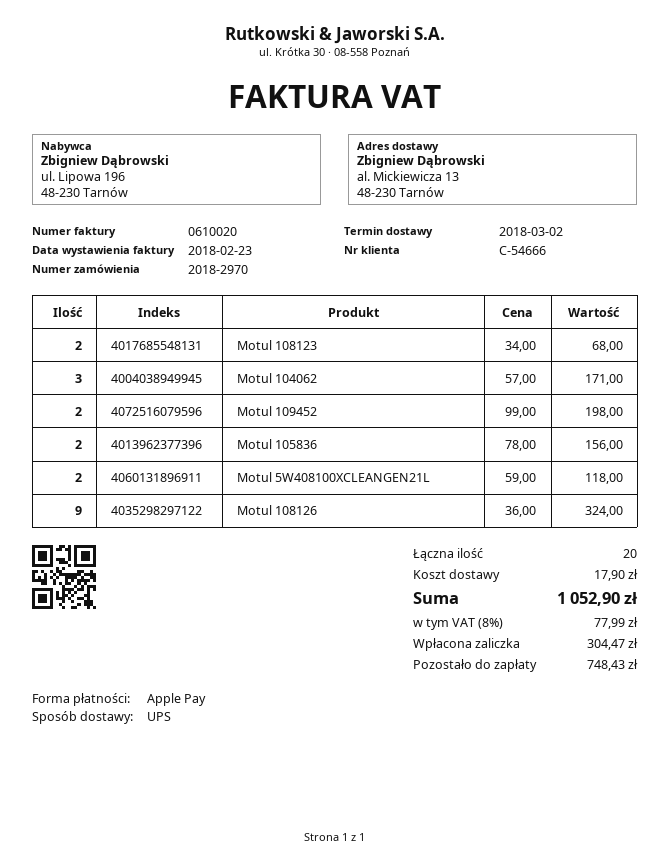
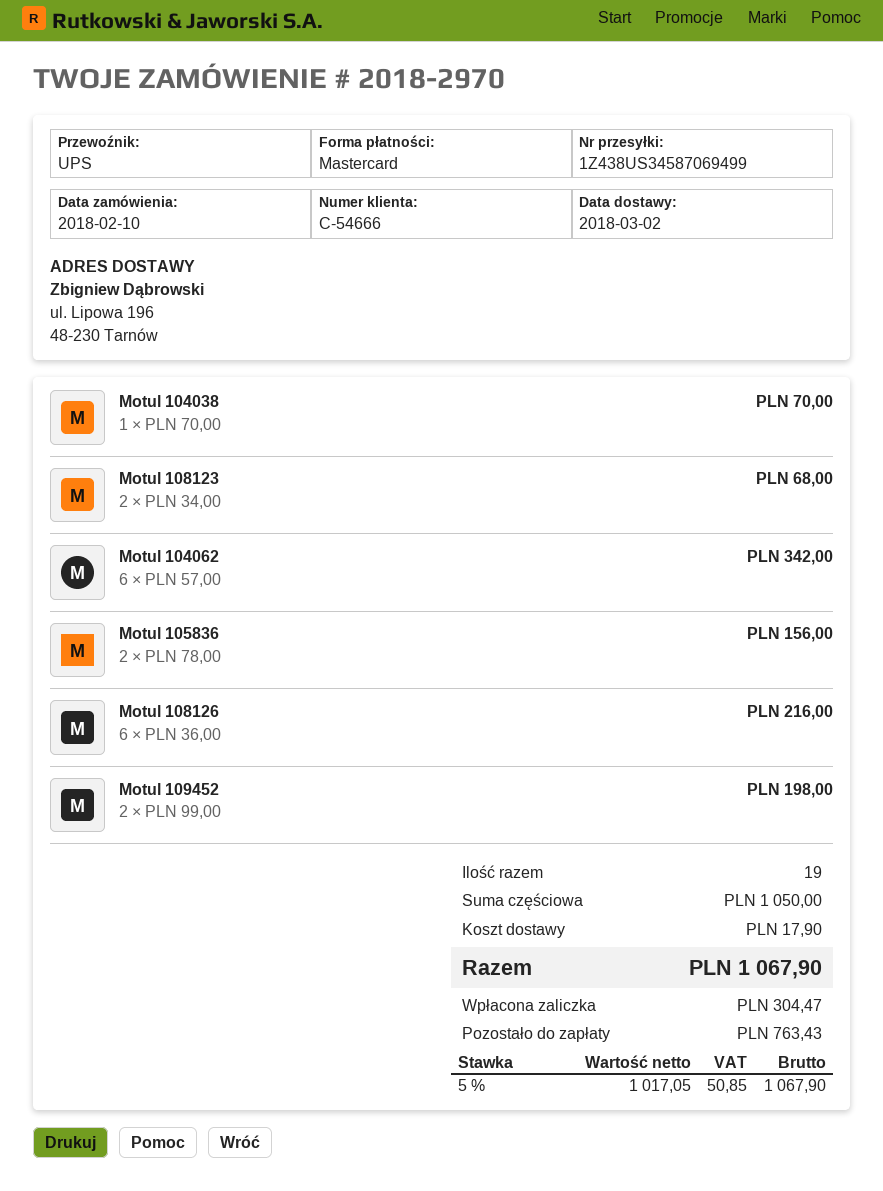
payment method: Apple Pay -> Mastercard
ship to: al. Mickiewicza 13, 48-230 Tarnów -> ul. Lipowa 196, 48-230 Tarnów
Motul 104062: 3 x 57.00 = 171.00 -> 6 x 57.00 = 342.00
Motul 5W408100XCLEANGEN21L: 2 x 59.00 = 118.00 -> none
Motul 108126: 9 x 36.00 = 324.00 -> 6 x 36.00 = 216.00
Motul 104038: none -> 1 x 70.00 = 70.00
total quantity: 20 -> 19
tax: 8% = 77.99 -> 5% = 50.85
total: 1052.90 -> 1067.90
balance: 748.43 -> 763.43

